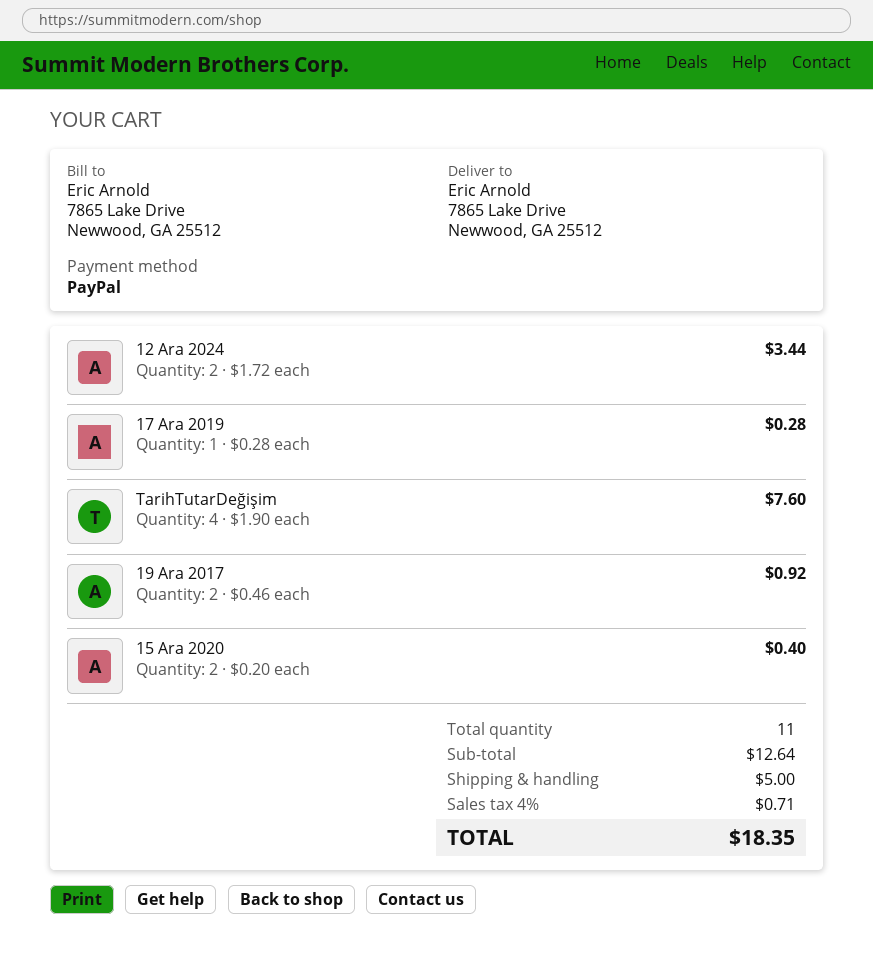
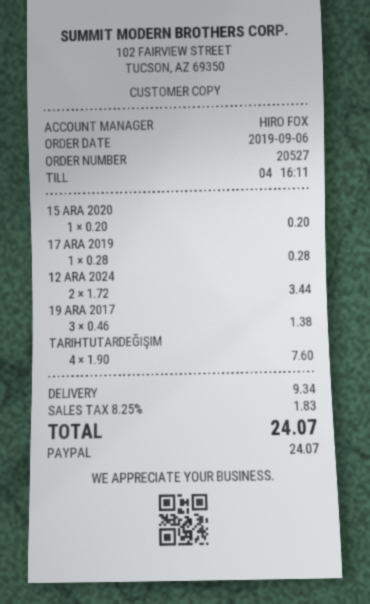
19 Ara 2017: 2 x 0.46 = 0.92 -> 3 x 0.46 = 1.38
15 Ara 2020: 2 x 0.20 = 0.40 -> 1 x 0.20 = 0.20
shipping: 5.00 -> 9.34
tax: 4% = 0.71 -> 8.25% = 1.83
total: 18.35 -> 24.07

